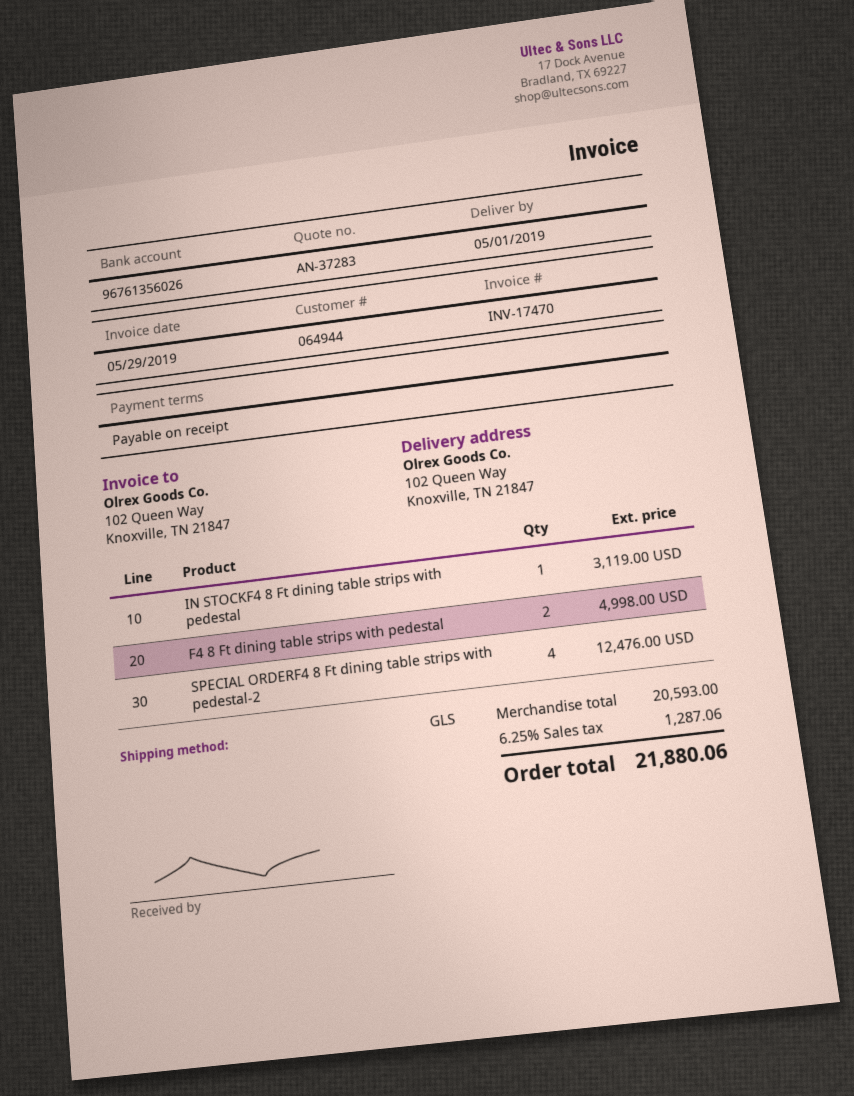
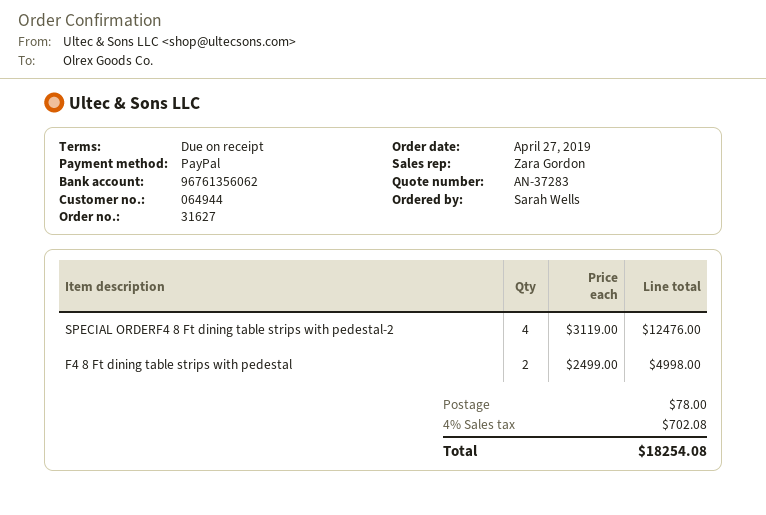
bank account: 96761356026 -> 96761356062
IN STOCKF4 8 Ft dining table strips with pedestal: 1 for 3119.00 -> none
shipping: none -> 78.00
tax: 6.25% = 1287.06 -> 4% = 702.08
total: 21880.06 -> 18254.08

